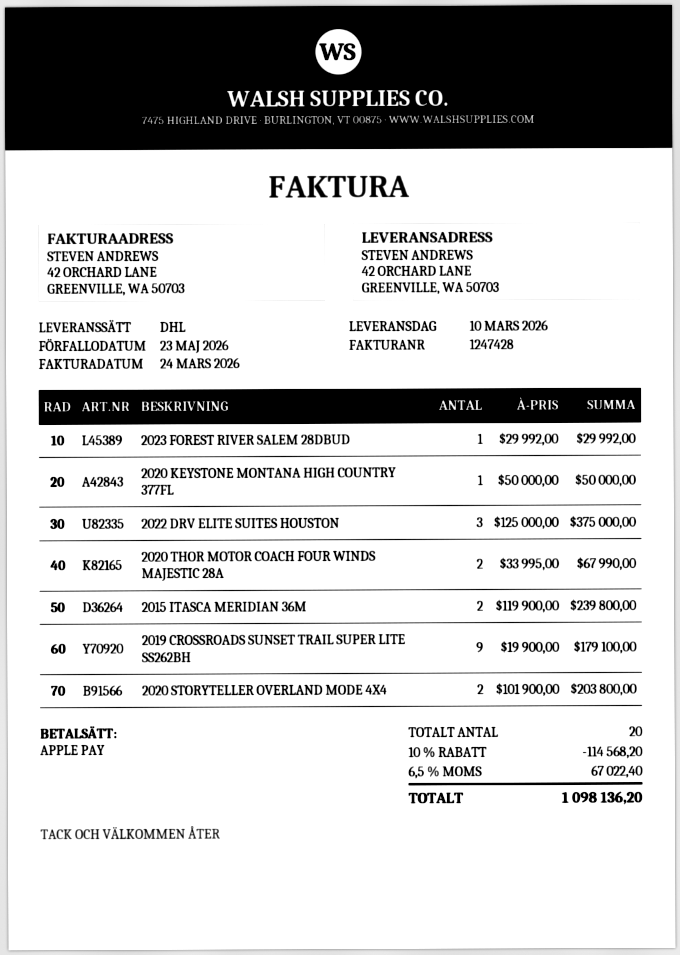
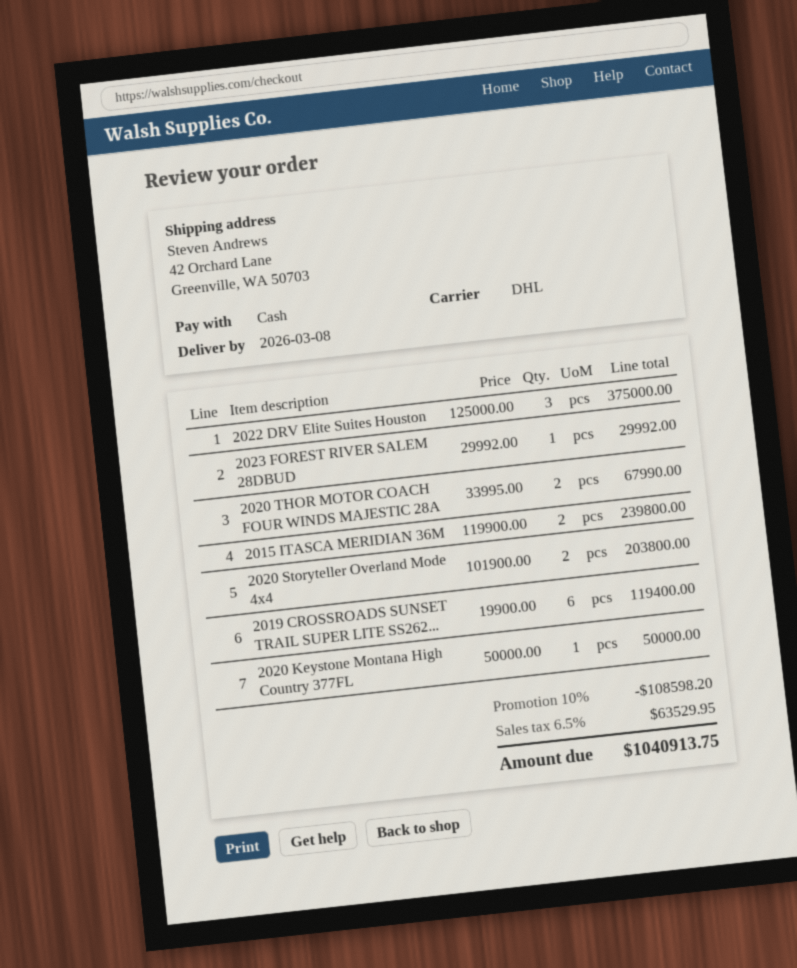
delivery date: 2026-03-10 -> 2026-03-08
payment method: Apple Pay -> cash
2019 CROSSROADS SUNSET TRAIL SUPER LITE SS262BH: 9 x 19900.00 = 179100.00 -> 6 x 19900.00 = 119400.00
discount: 10% = 114568.20 -> 10% = 108598.20
tax: 6.5% = 67022.40 -> 6.5% = 63529.95
total: 1098136.20 -> 1040913.75

